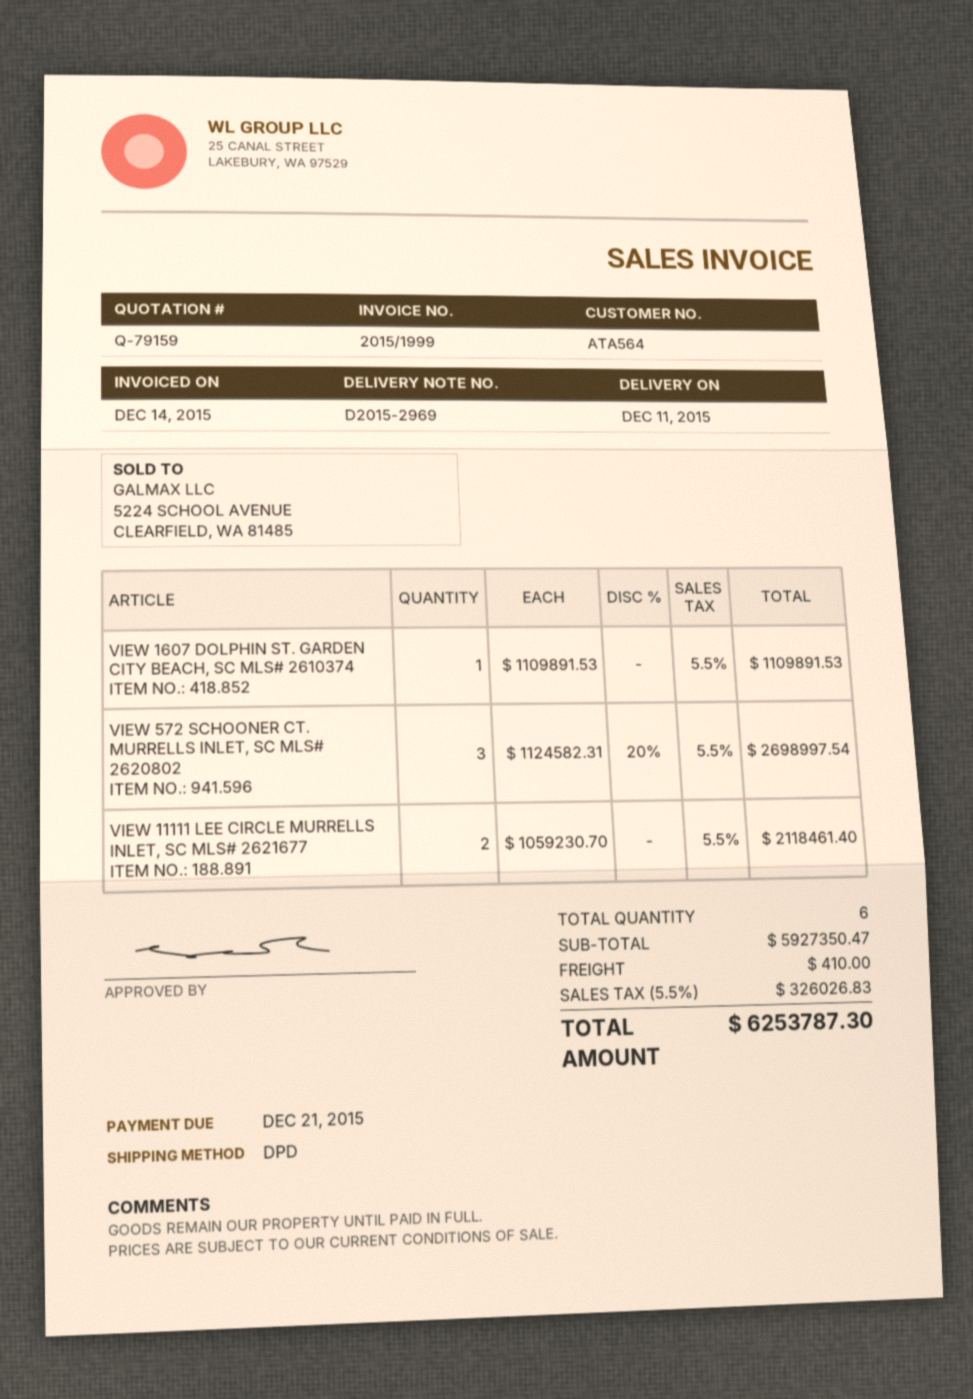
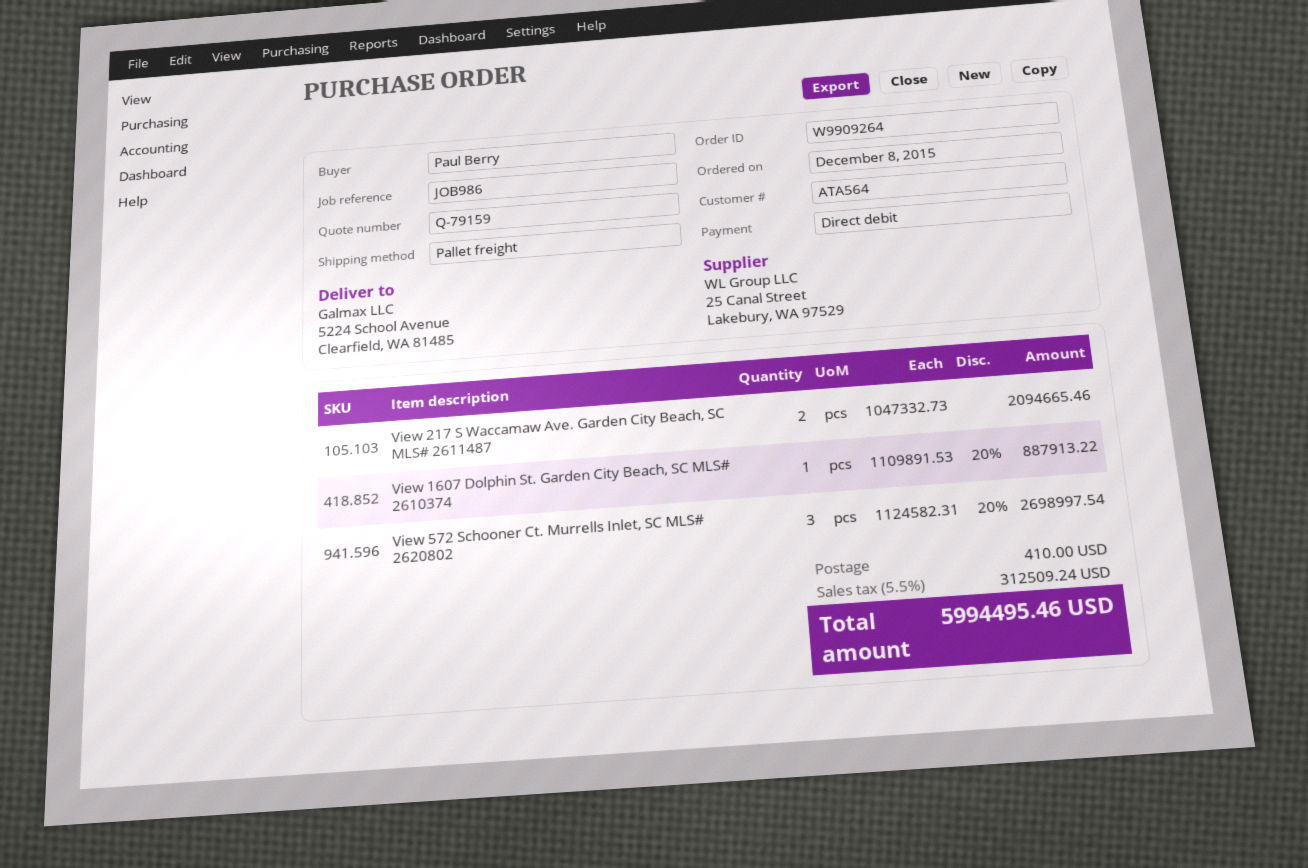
shipping method: DPD -> pallet freight
VIEW 1607 DOLPHIN ST. GARDEN CITY BEACH, SC MLS# 2610374: 1 x 1109891.53 = 1109891.53 -> 1 x 1109891.53 - 20% = 887913.22
VIEW 11111 LEE CIRCLE MURRELLS INLET, SC MLS# 2621677: 2 x 1059230.70 = 2118461.40 -> none
View 217 S Waccamaw Ave. Garden City Beach, SC MLS# 2611487: none -> 2 x 1047332.73 = 2094665.46
tax: 5.5% = 326026.83 -> 5.5% = 312509.24
total: 6253787.30 -> 5994495.46

